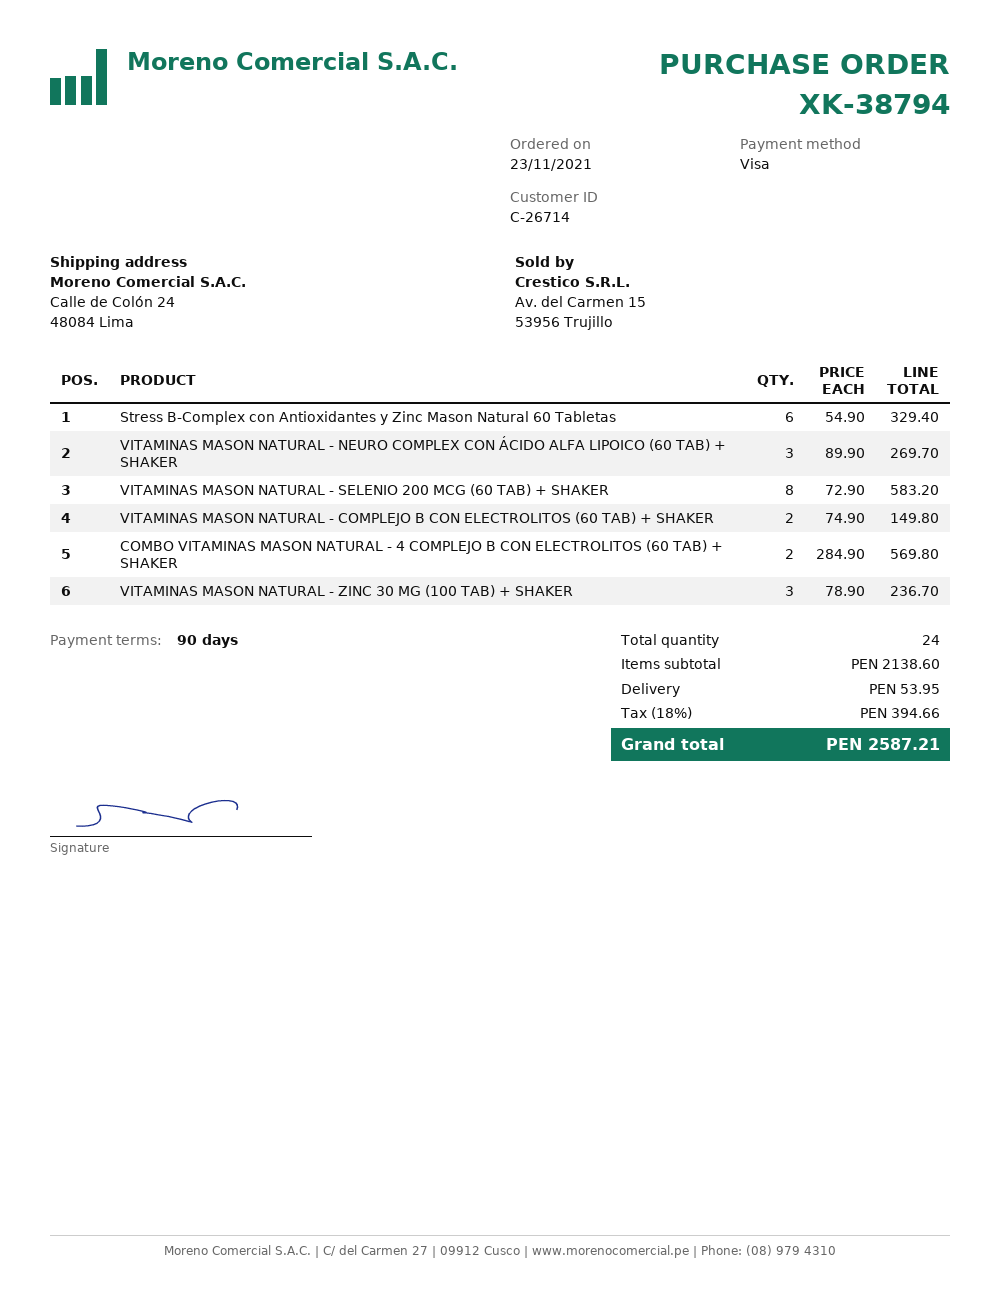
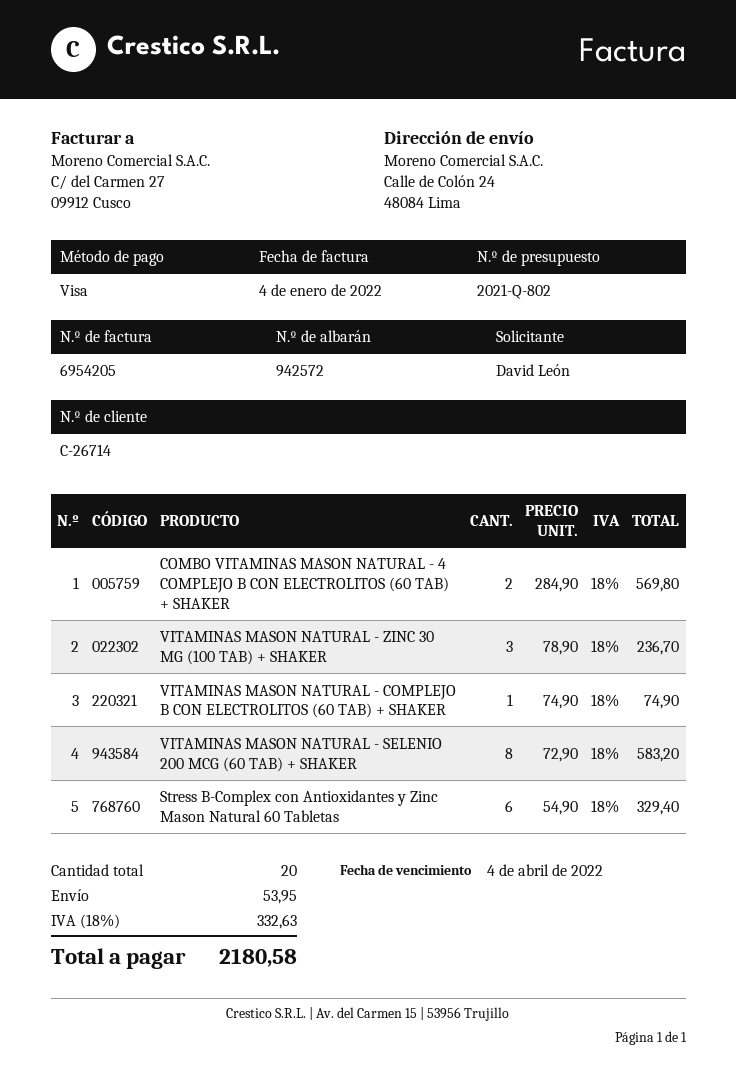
VITAMINAS MASON NATURAL - NEURO COMPLEX CON ÁCIDO ALFA LIPOICO (60 TAB) + SHAKER: 3 x 89.90 = 269.70 -> none
VITAMINAS MASON NATURAL - COMPLEJO B CON ELECTROLITOS (60 TAB) + SHAKER: 2 x 74.90 = 149.80 -> 1 x 74.90 = 74.90
total quantity: 24 -> 20
tax: 18% = 394.66 -> 18% = 332.63
total: 2587.21 -> 2180.58

